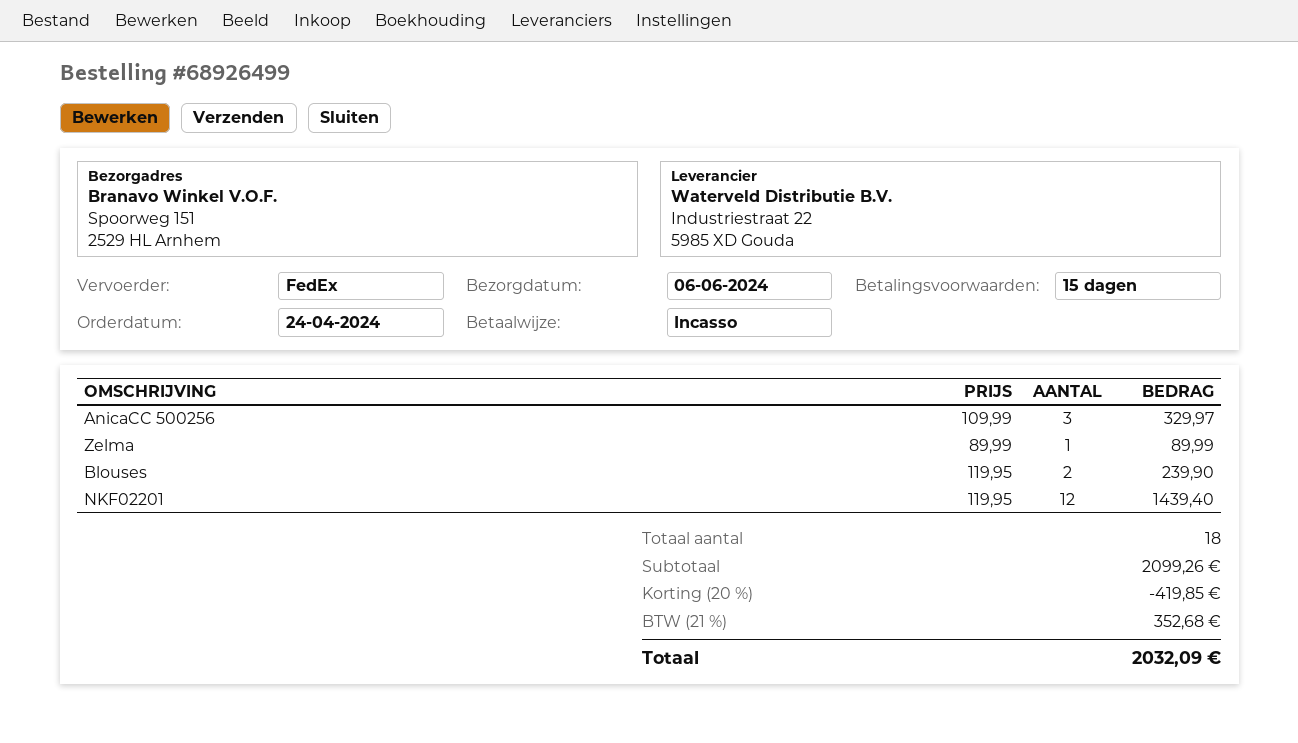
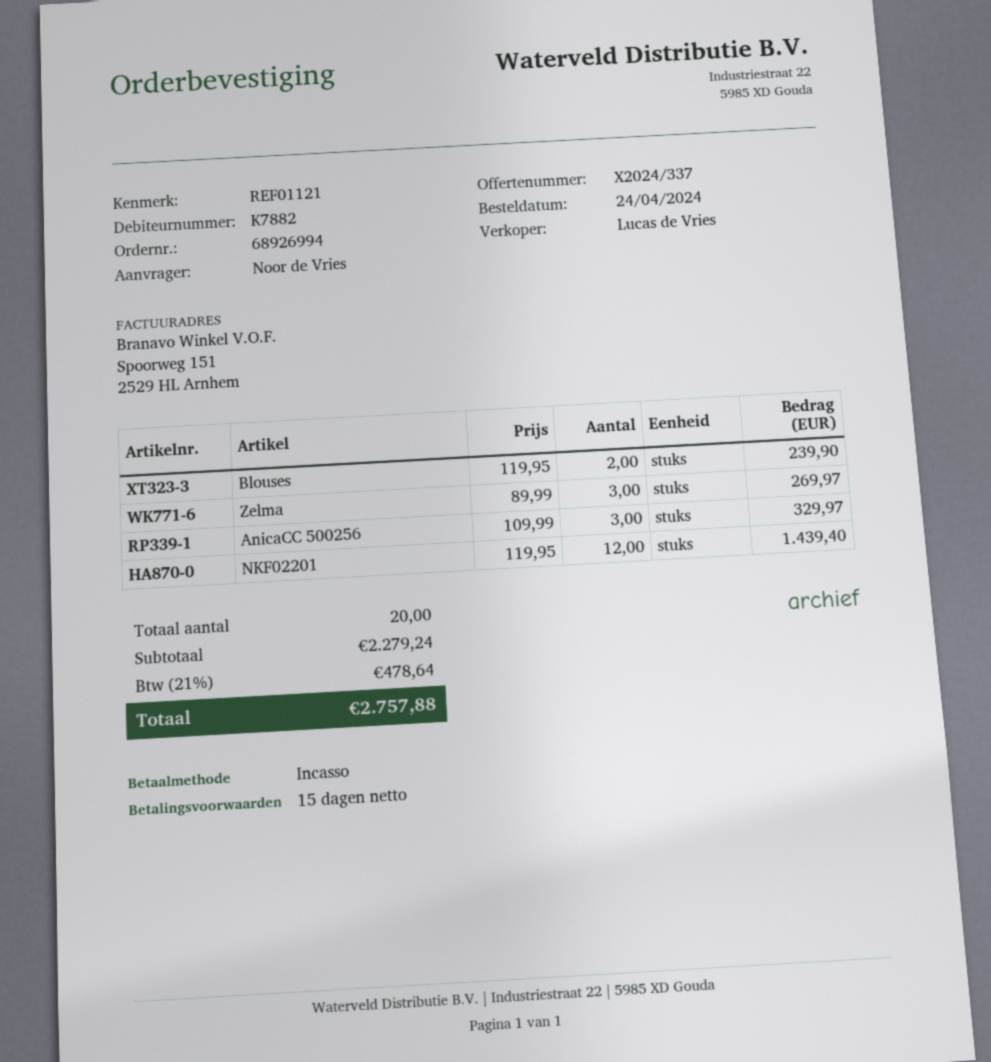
order number: 68926499 -> 68926994
Zelma: 1 x 89.99 = 89.99 -> 3 x 89.99 = 269.97
total quantity: 18 -> 20
subtotal: 2099.26 -> 2279.24
discount: 20% = 419.85 -> none
tax: 21% = 352.68 -> 21% = 478.64
total: 2032.09 -> 2757.88

